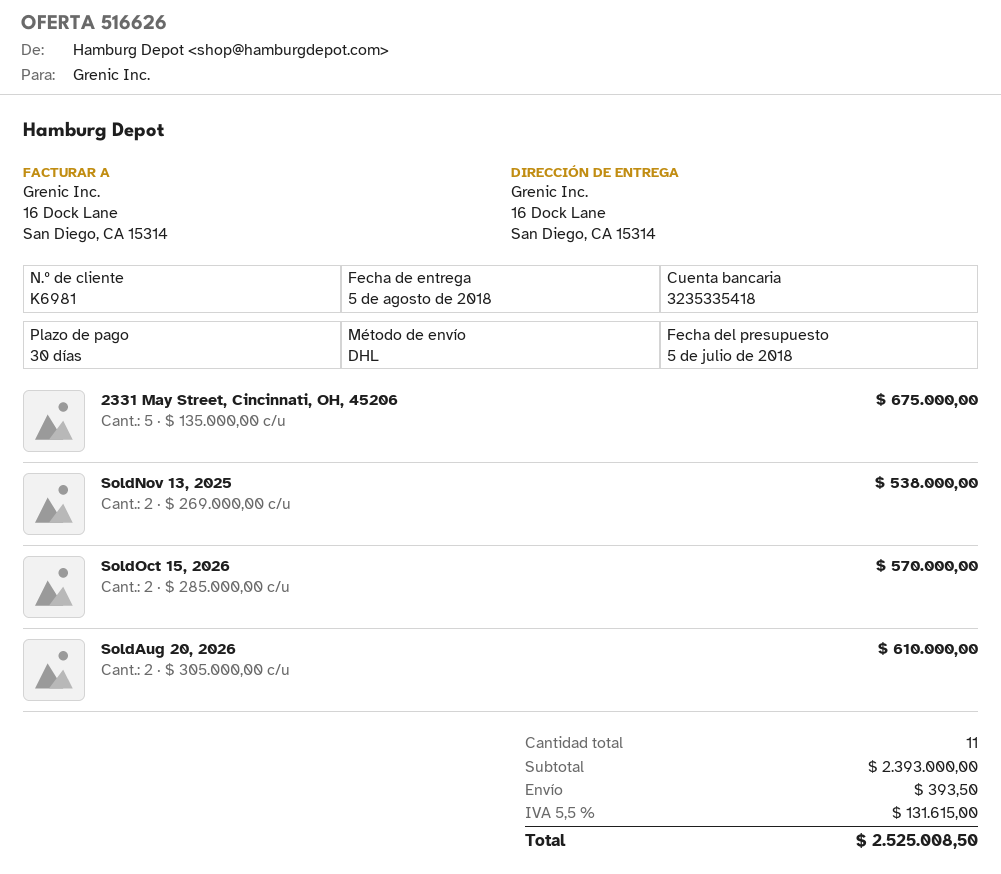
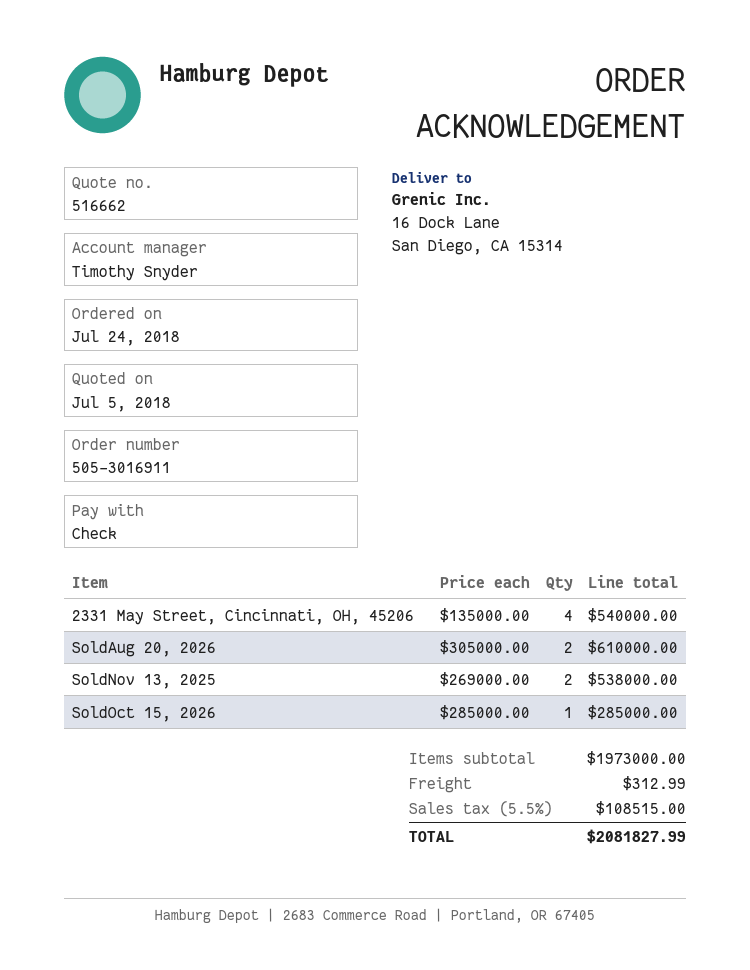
quote number: 516626 -> 516662
2331 May Street, Cincinnati, OH, 45206: 5 x 135000.00 = 675000.00 -> 4 x 135000.00 = 540000.00
SoldOct 15, 2026: 2 x 285000.00 = 570000.00 -> 1 x 285000.00 = 285000.00
subtotal: 2393000.00 -> 1973000.00
shipping: 393.50 -> 312.99
tax: 5.5% = 131615.00 -> 5.5% = 108515.00
total: 2525008.50 -> 2081827.99

